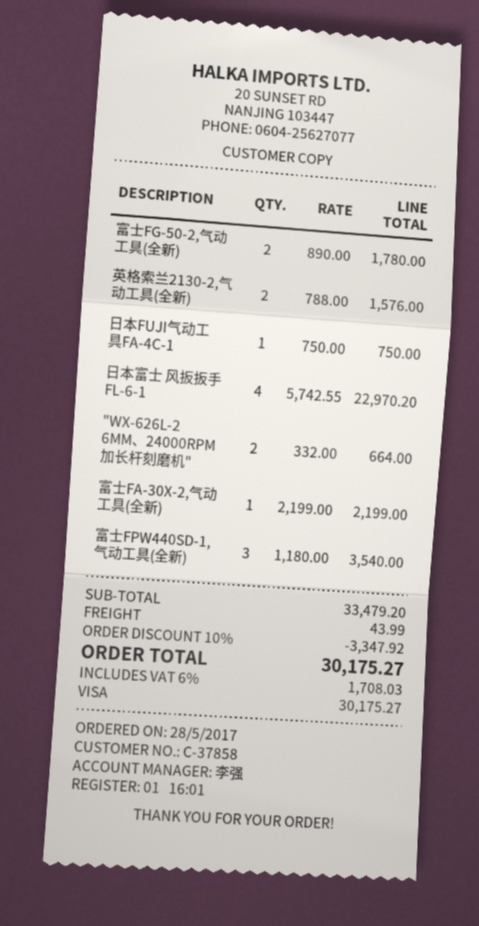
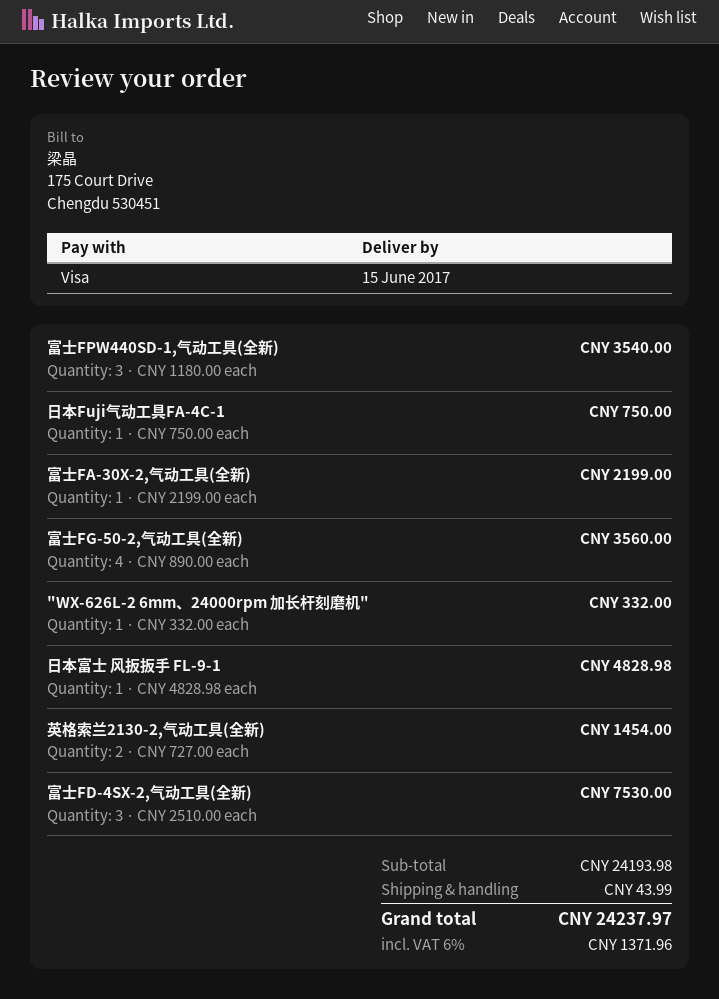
富士FG-50-2,气动工具(全新): 2 x 890.00 = 1780.00 -> 4 x 890.00 = 3560.00
英格索兰2130-2,气动工具(全新): 2 x 788.00 = 1576.00 -> 2 x 727.00 = 1454.00
日本富士 风扳扳手 FL-6-1: 4 x 5742.55 = 22970.20 -> none
"WX-626L-2 6MM、24000RPM 加长杆刻磨机": 2 x 332.00 = 664.00 -> 1 x 332.00 = 332.00
日本富士 风扳扳手 FL-9-1: none -> 1 x 4828.98 = 4828.98
富士FD-4SX-2,气动工具(全新): none -> 3 x 2510.00 = 7530.00
subtotal: 33479.20 -> 24193.98
discount: 10% = 3347.92 -> none
tax: 6% = 1708.03 -> 6% = 1371.96
total: 30175.27 -> 24237.97

